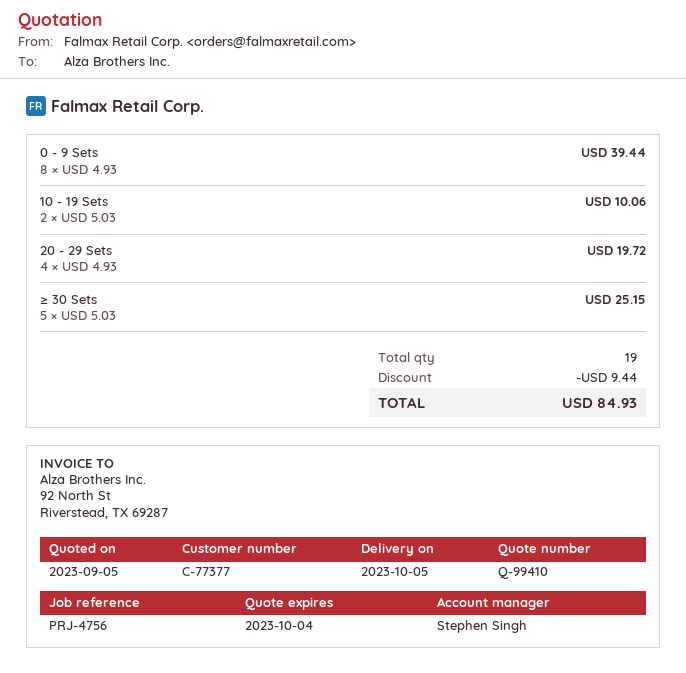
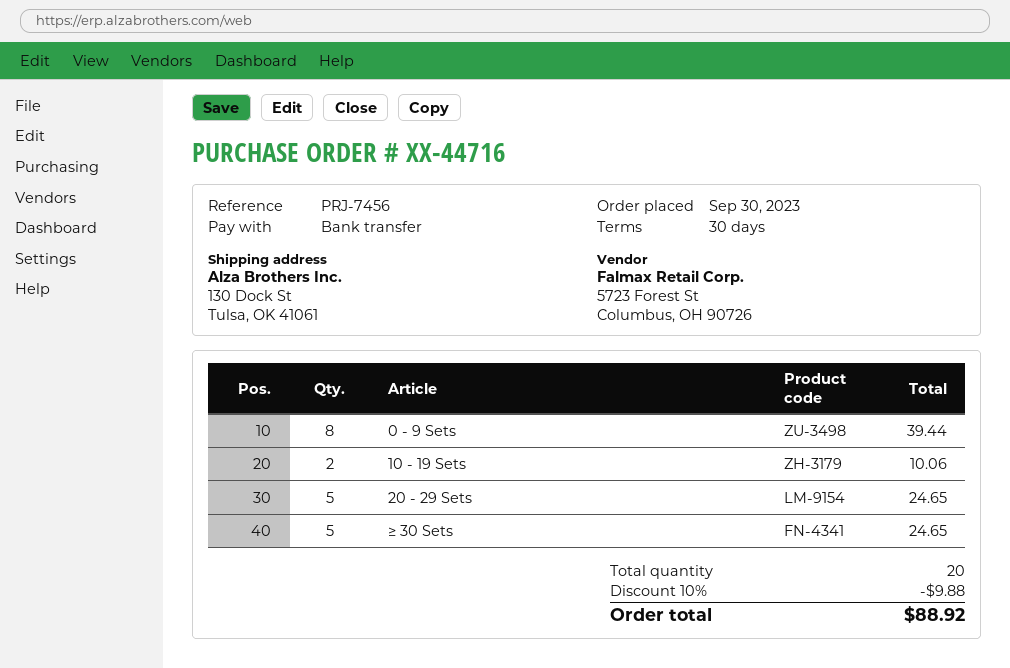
reference: PRJ-4756 -> PRJ-7456
20 - 29 Sets: 4 for 19.72 -> 5 for 24.65
≥ 30 Sets: 5 for 25.15 -> 5 for 24.65
total quantity: 19 -> 20
discount: 9.44 -> 9.88
total: 84.93 -> 88.92

